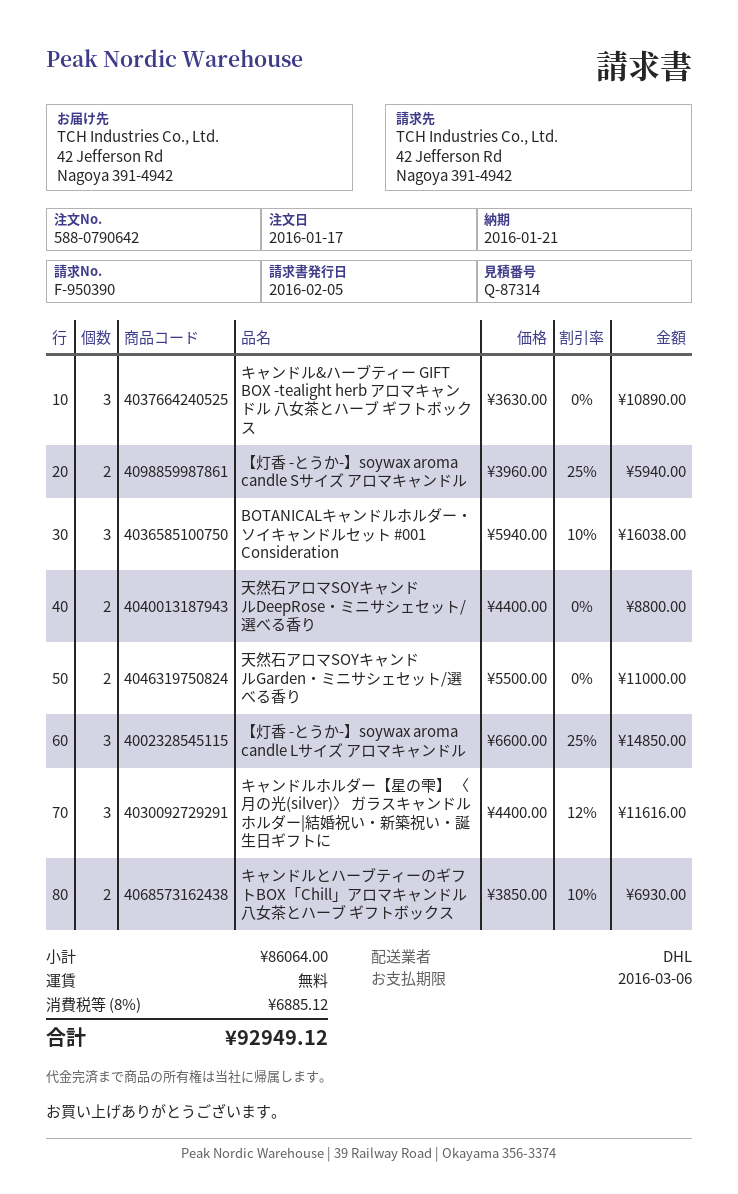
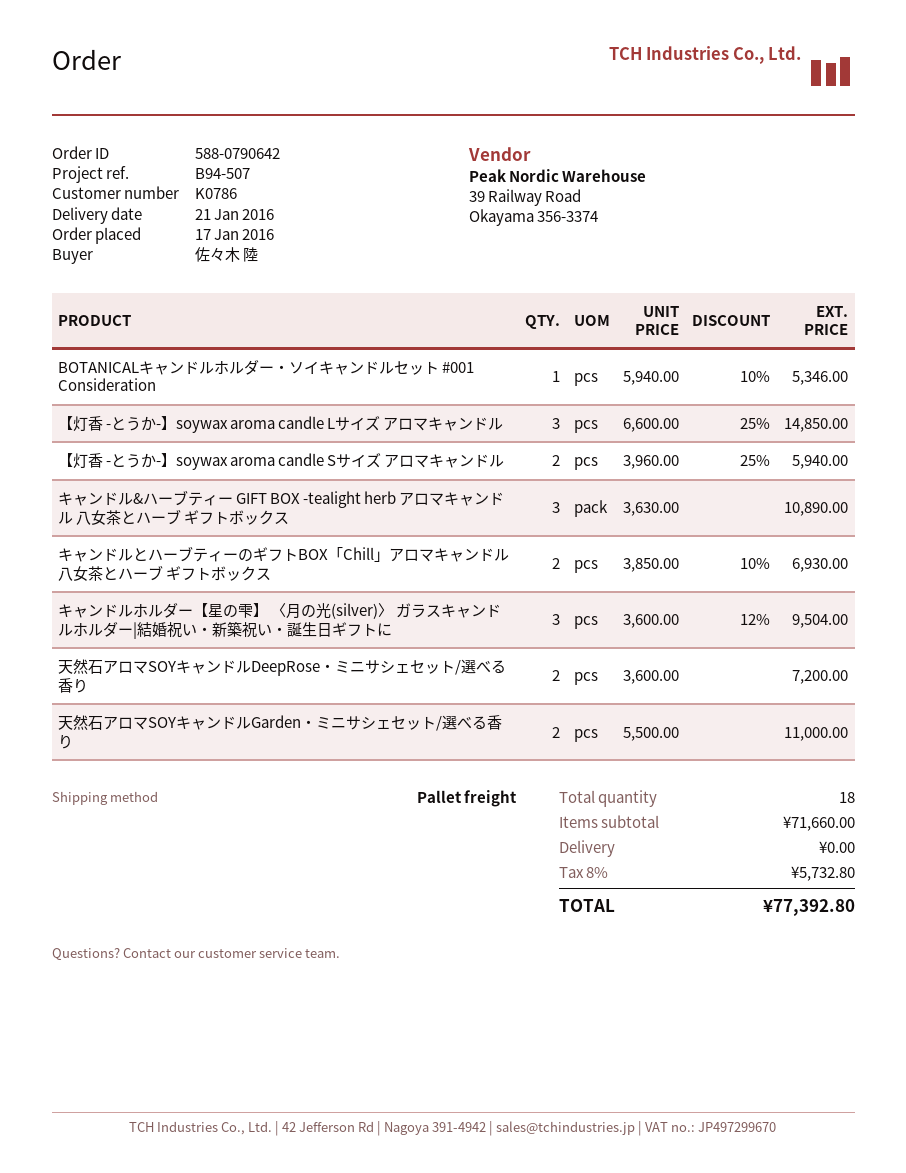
shipping method: DHL -> pallet freight
BOTANICALキャンドルホルダー・ソイキャンドルセット #001 Consideration: 3 x 5940.00 - 10% = 16038.00 -> 1 x 5940.00 - 10% = 5346.00
天然石アロマSOYキャンドルDeepRose・ミニサシェセット/選べる香り: 2 x 4400.00 = 8800.00 -> 2 x 3600.00 = 7200.00
キャンドルホルダー【星の雫】 〈月の光(silver)〉 ガラスキャンドルホルダー|結婚祝い・新築祝い・誕生日ギフトに: 3 x 4400.00 - 12% = 11616.00 -> 3 x 3600.00 - 12% = 9504.00
subtotal: 86064.00 -> 71660.00
tax: 8% = 6885.12 -> 8% = 5732.80
total: 92949.12 -> 77392.80

